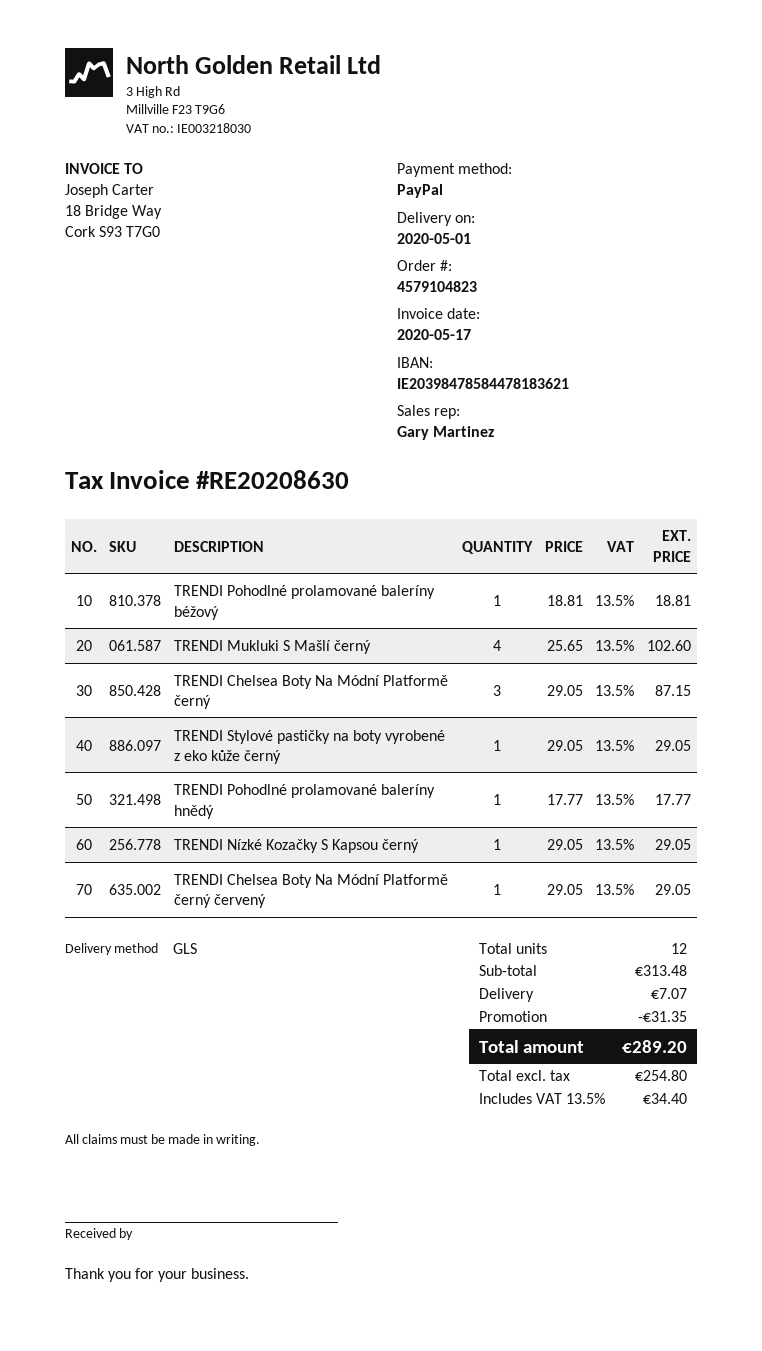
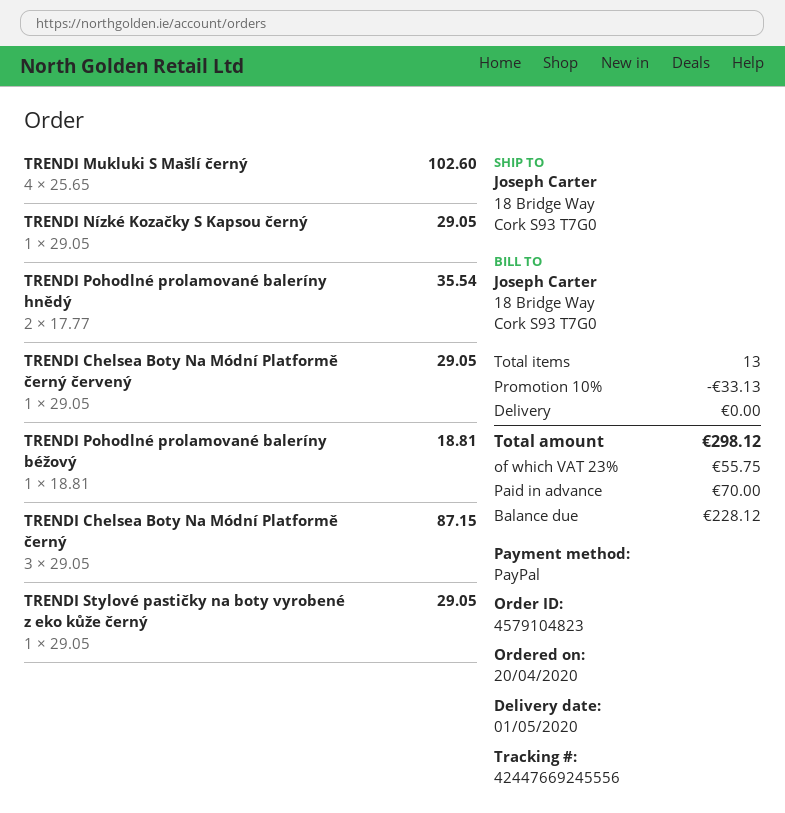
TRENDI Pohodlné prolamované baleríny hnědý: 1 x 17.77 = 17.77 -> 2 x 17.77 = 35.54
total quantity: 12 -> 13
discount: 31.35 -> 33.13
shipping: 7.07 -> 0.00
tax: 13.5% = 34.40 -> 23% = 55.75
total: 289.20 -> 298.12

